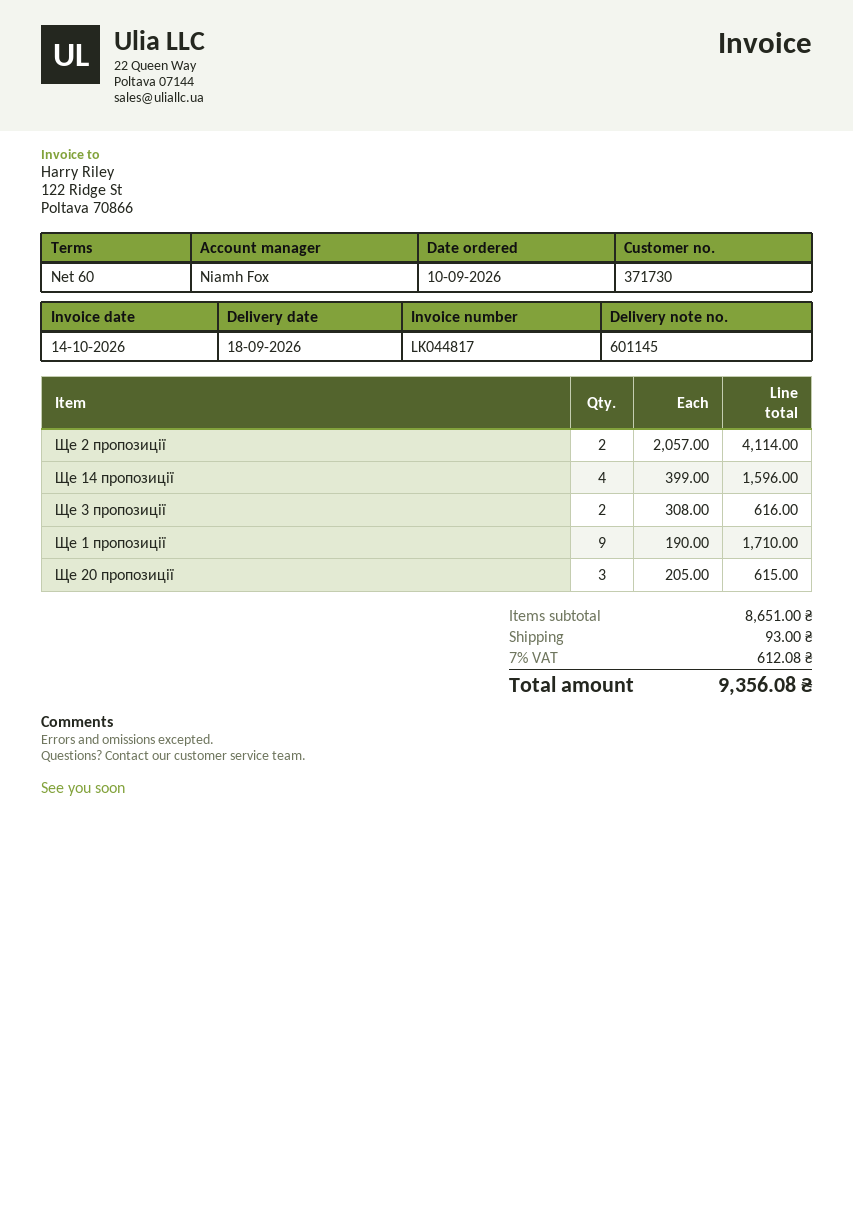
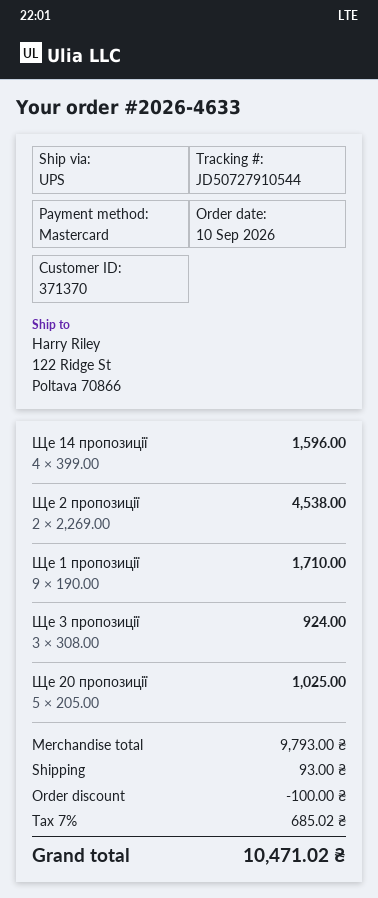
customer number: 371730 -> 371370
Ще 2 пропозиції: 2 x 2057.00 = 4114.00 -> 2 x 2269.00 = 4538.00
Ще 3 пропозиції: 2 x 308.00 = 616.00 -> 3 x 308.00 = 924.00
Ще 20 пропозиції: 3 x 205.00 = 615.00 -> 5 x 205.00 = 1025.00
subtotal: 8651.00 -> 9793.00
discount: none -> 100.00
tax: 7% = 612.08 -> 7% = 685.02
total: 9356.08 -> 10471.02

